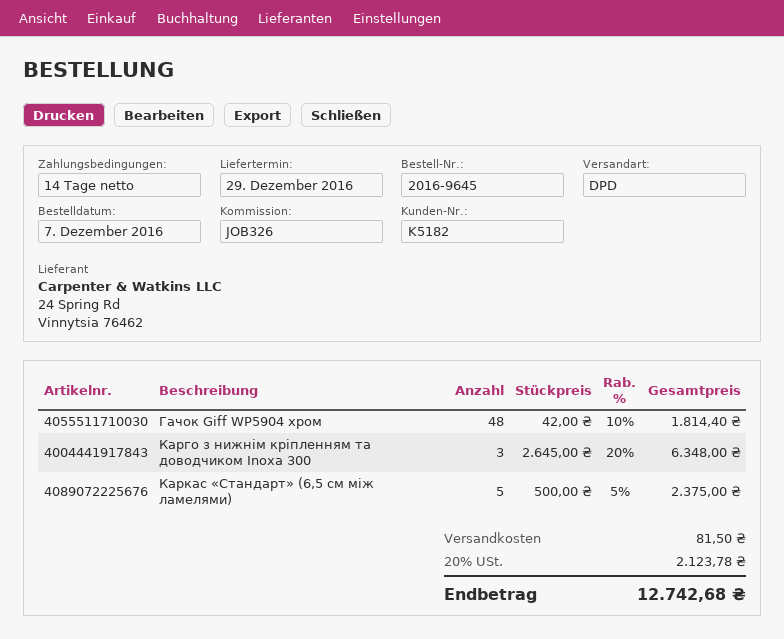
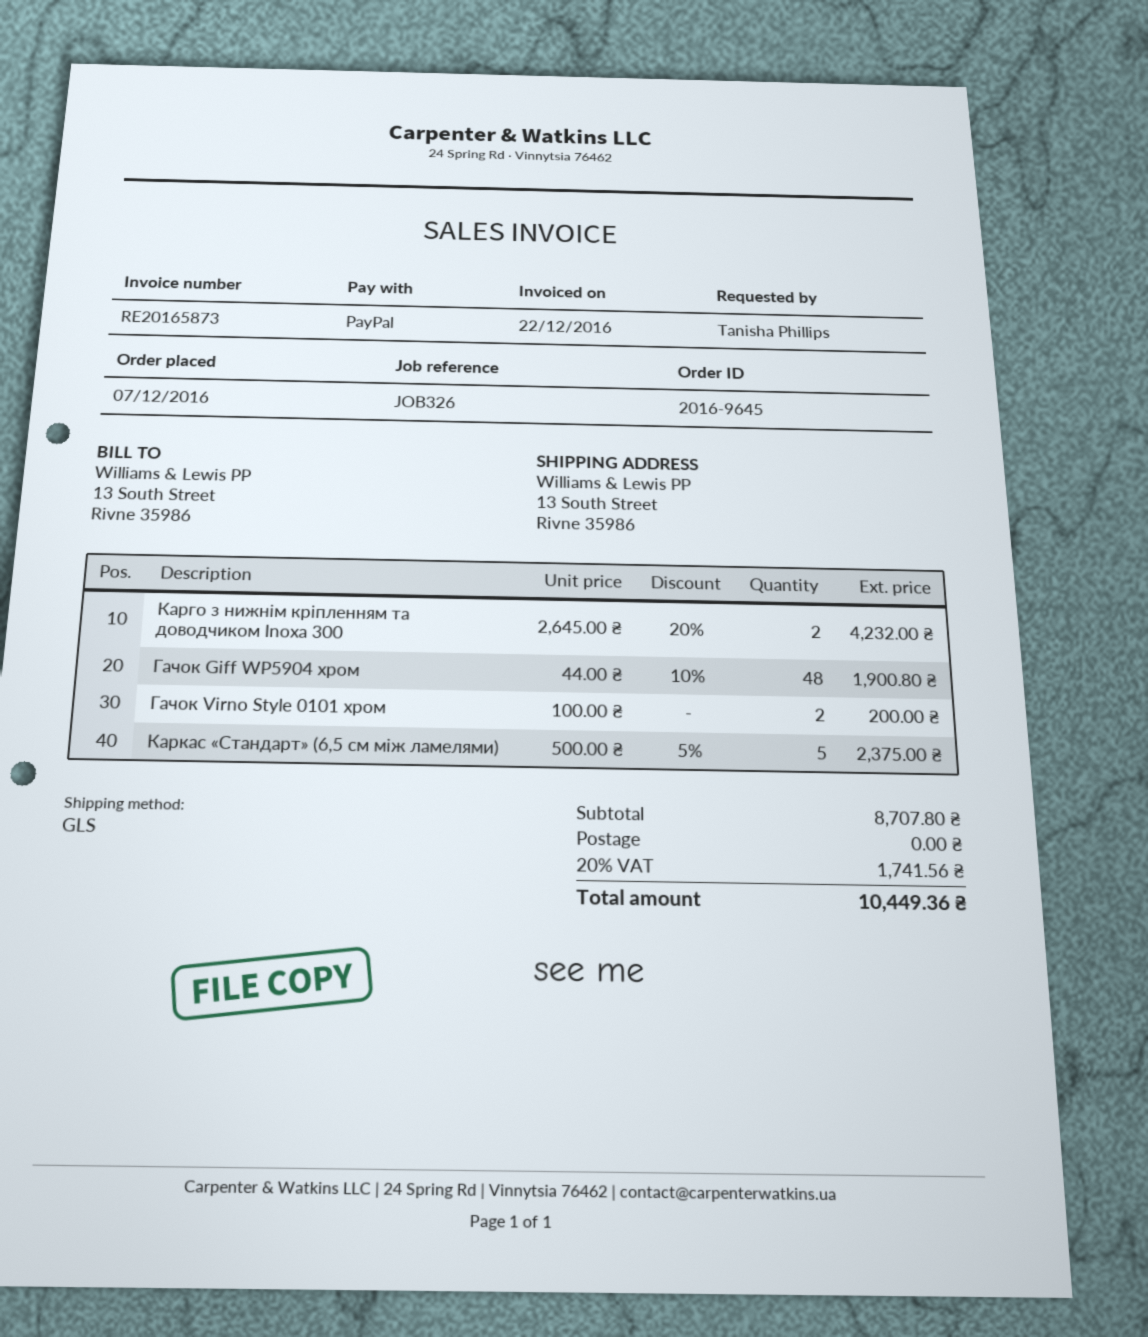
shipping method: DPD -> GLS
Гачок Giff WP5904 хром: 48 x 42.00 - 10% = 1814.40 -> 48 x 44.00 - 10% = 1900.80
Карго з нижнім кріпленням та доводчиком Inoxa 300: 3 x 2645.00 - 20% = 6348.00 -> 2 x 2645.00 - 20% = 4232.00
Гачок Virno Style 0101 хром: none -> 2 x 100.00 = 200.00
shipping: 81.50 -> 0.00
tax: 20% = 2123.78 -> 20% = 1741.56
total: 12742.68 -> 10449.36

